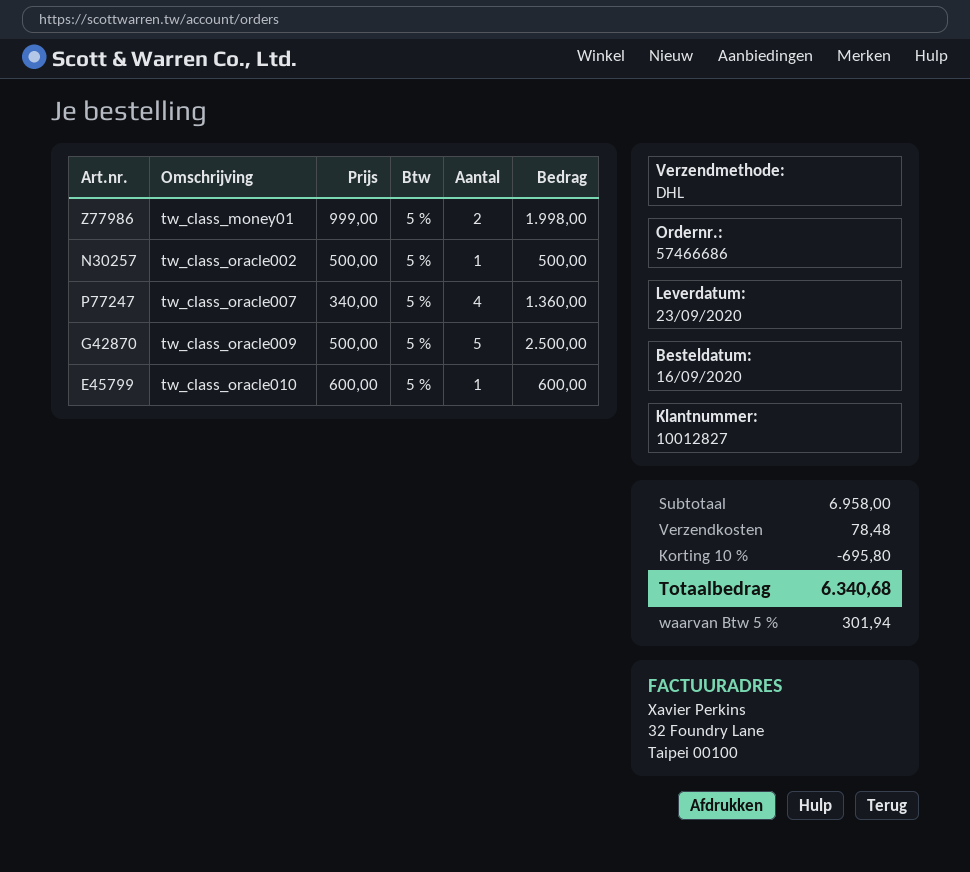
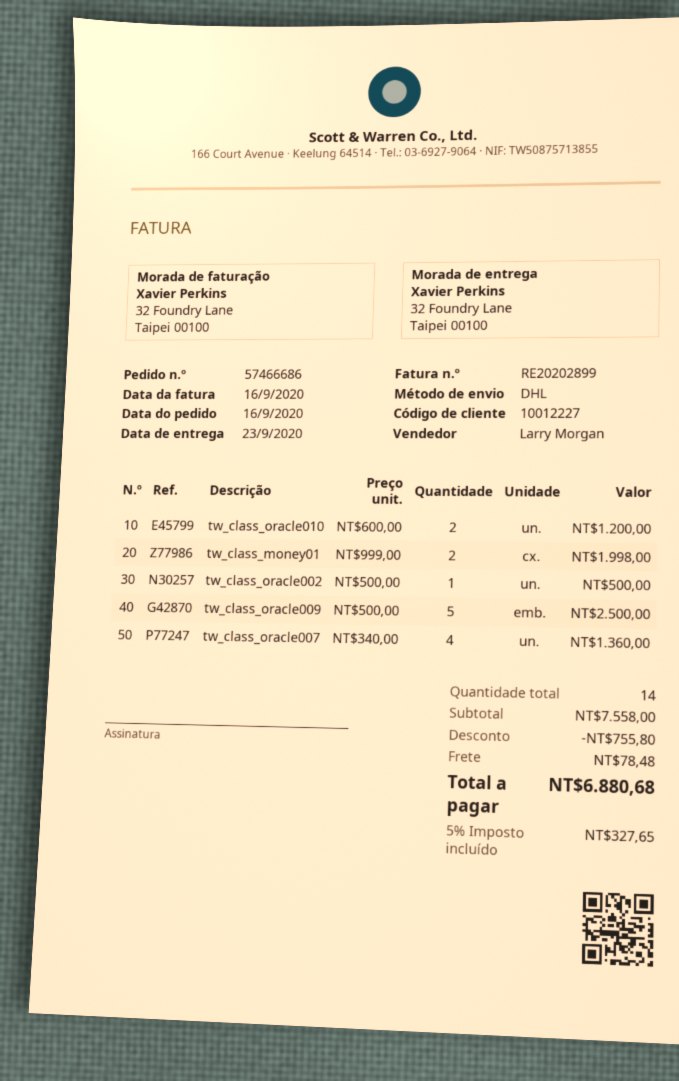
customer number: 10012827 -> 10012227
tw_class_oracle010: 1 x 600.00 = 600.00 -> 2 x 600.00 = 1200.00
subtotal: 6958.00 -> 7558.00
discount: 695.80 -> 755.80
tax: 5% = 301.94 -> 5% = 327.65
total: 6340.68 -> 6880.68

